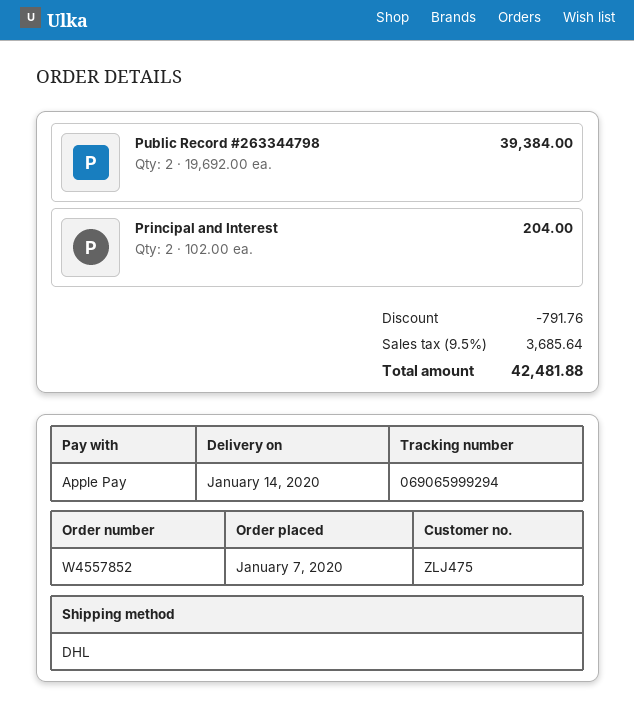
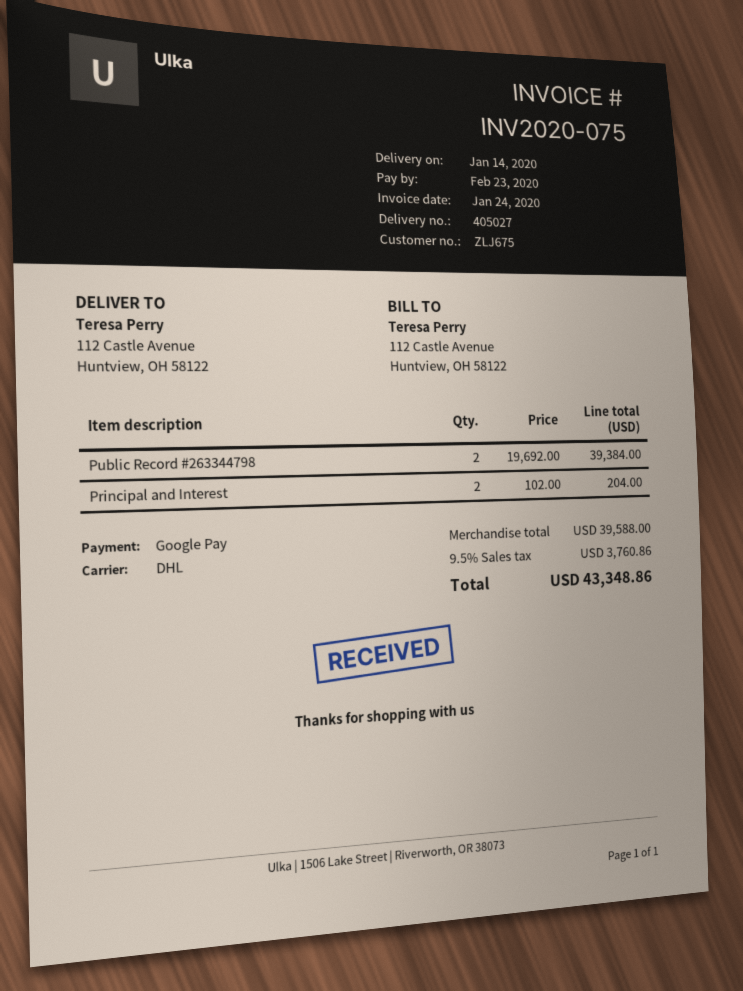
customer number: ZLJ475 -> ZLJ675
payment method: Apple Pay -> Google Pay
discount: 791.76 -> none
tax: 9.5% = 3685.64 -> 9.5% = 3760.86
total: 42481.88 -> 43348.86

